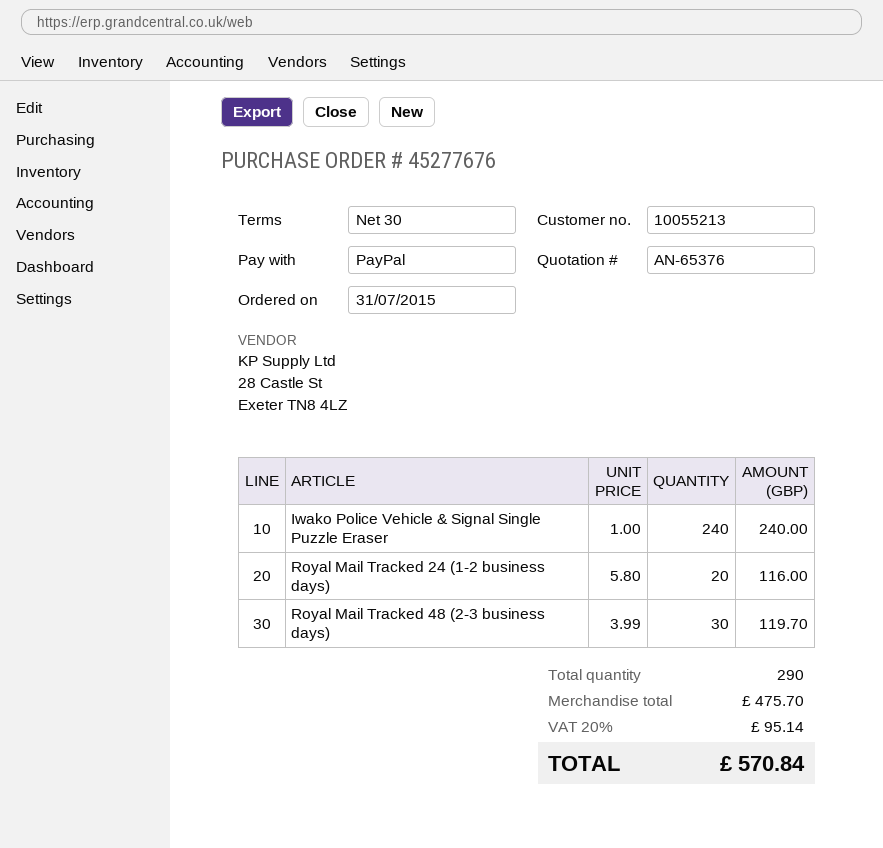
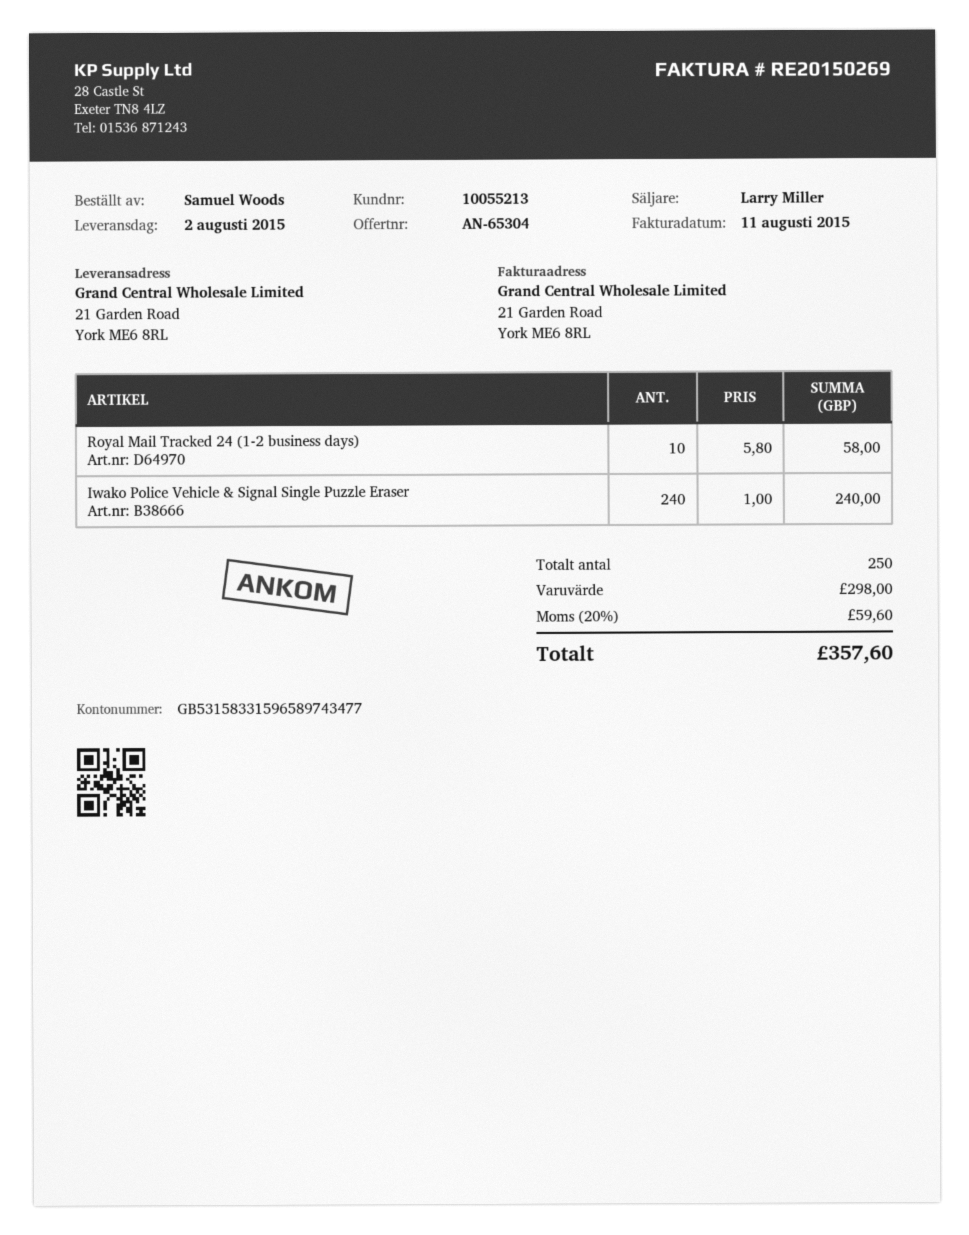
quote number: AN-65376 -> AN-65304
Royal Mail Tracked 24 (1-2 business days): 20 x 5.80 = 116.00 -> 10 x 5.80 = 58.00
Royal Mail Tracked 48 (2-3 business days): 30 x 3.99 = 119.70 -> none
total quantity: 290 -> 250
subtotal: 475.70 -> 298.00
tax: 20% = 95.14 -> 20% = 59.60
total: 570.84 -> 357.60

